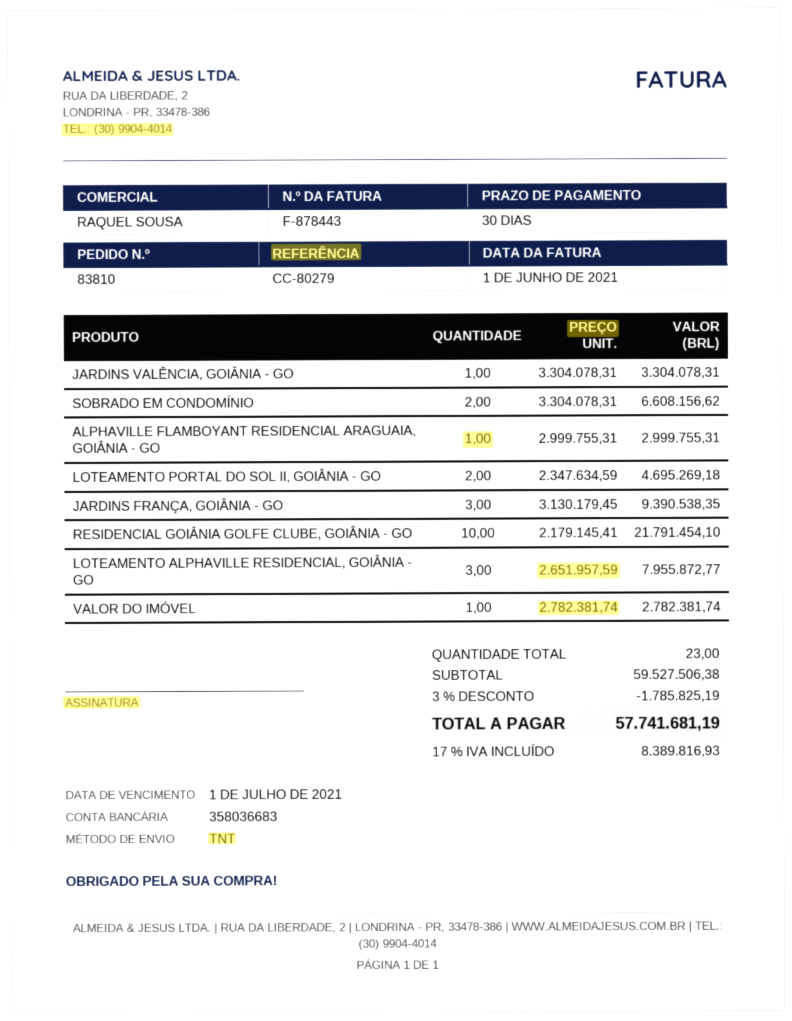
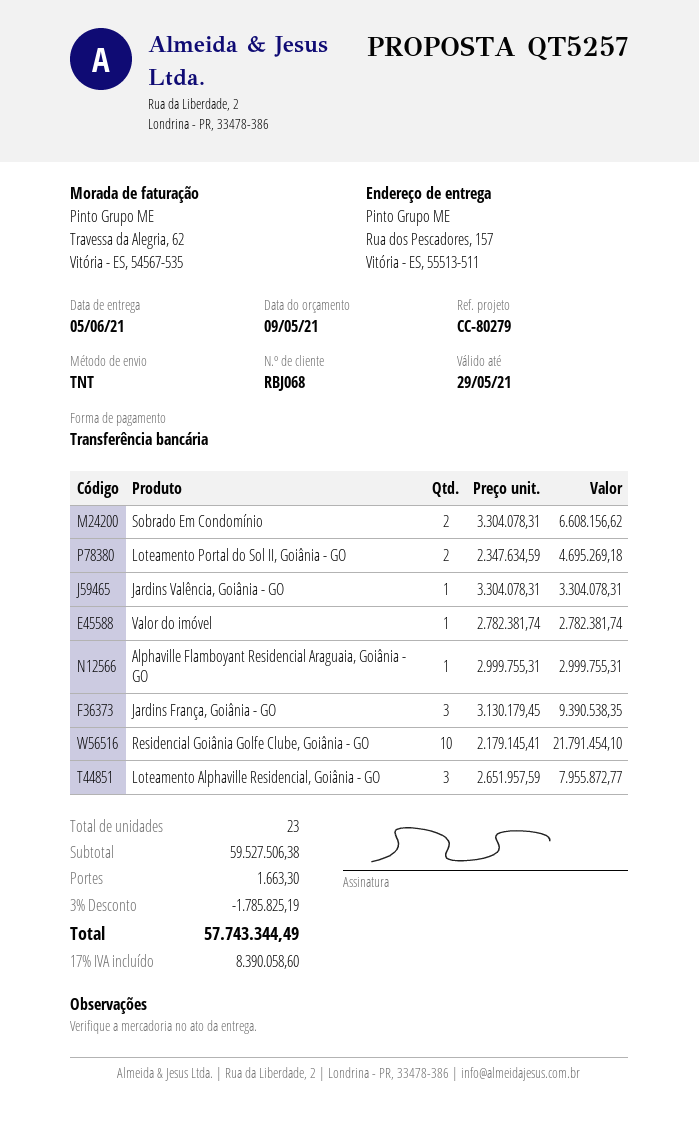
shipping: none -> 1663.30
tax: 17% = 8389816.93 -> 17% = 8390058.60
total: 57741681.19 -> 57743344.49

